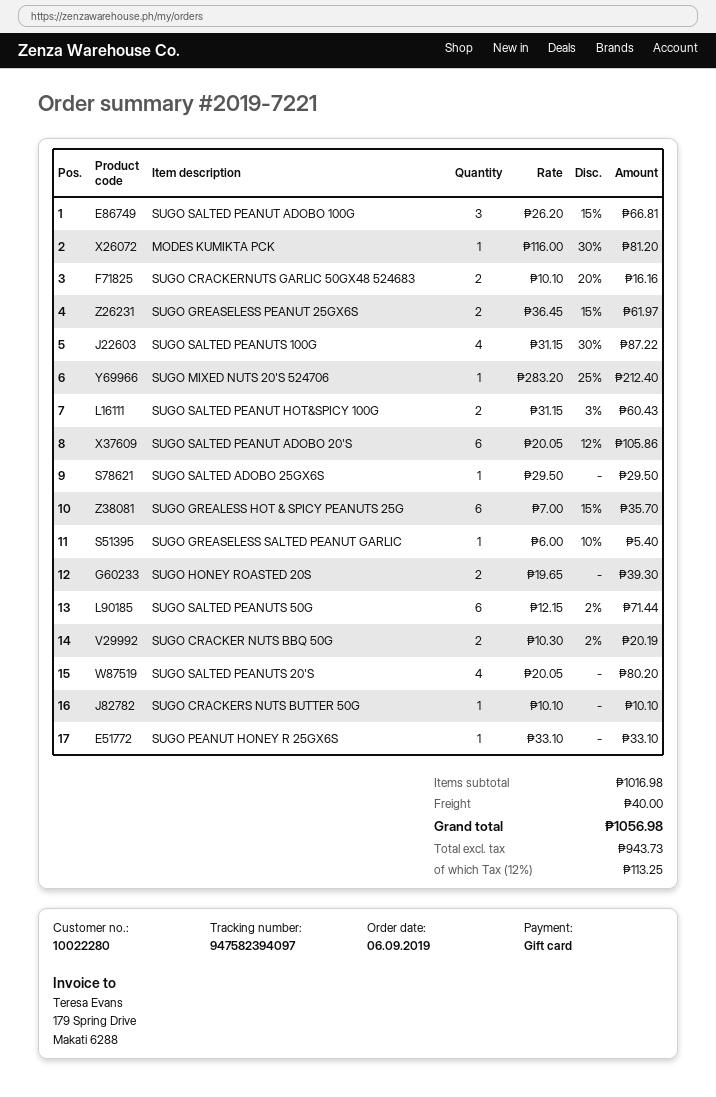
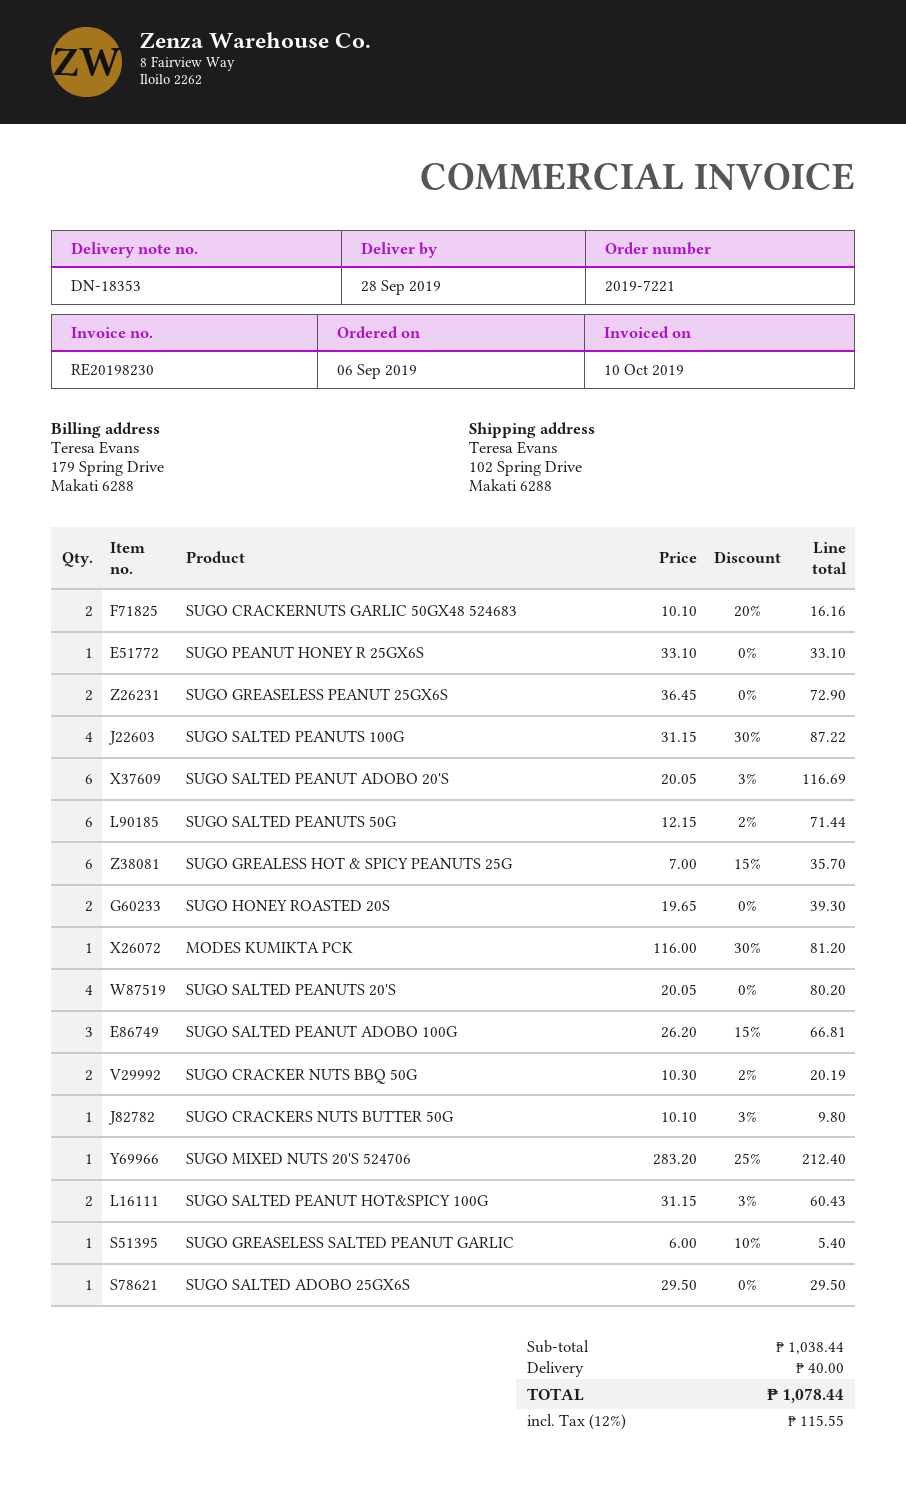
SUGO GREASELESS PEANUT 25GX6S: 2 x 36.45 - 15% = 61.97 -> 2 x 36.45 = 72.90
SUGO SALTED PEANUT ADOBO 20'S: 6 x 20.05 - 12% = 105.86 -> 6 x 20.05 - 3% = 116.69
SUGO CRACKERS NUTS BUTTER 50G: 1 x 10.10 = 10.10 -> 1 x 10.10 - 3% = 9.80
subtotal: 1016.98 -> 1038.44
tax: 12% = 113.25 -> 12% = 115.55
total: 1056.98 -> 1078.44

